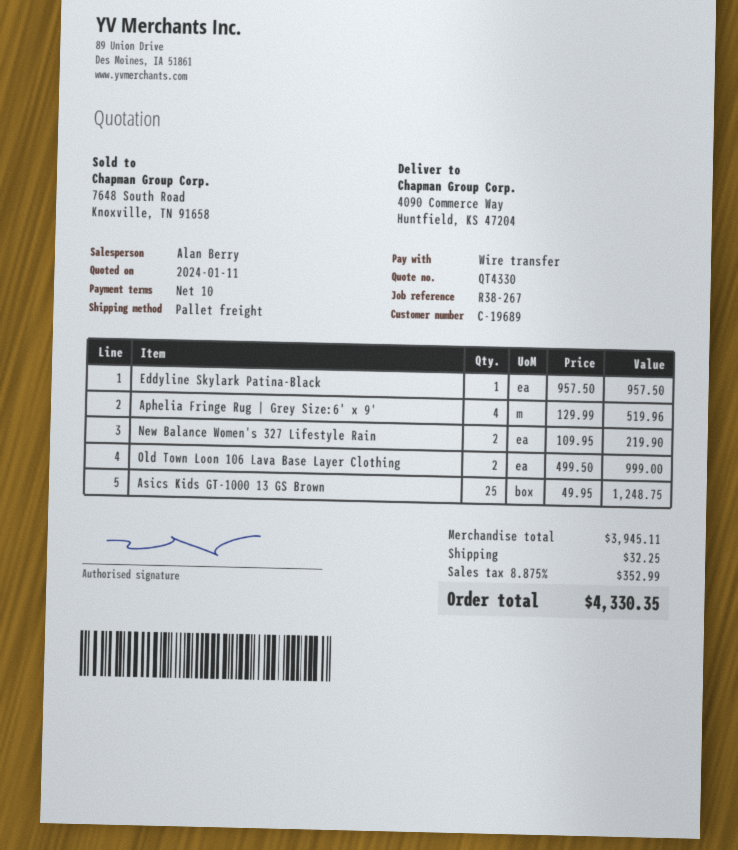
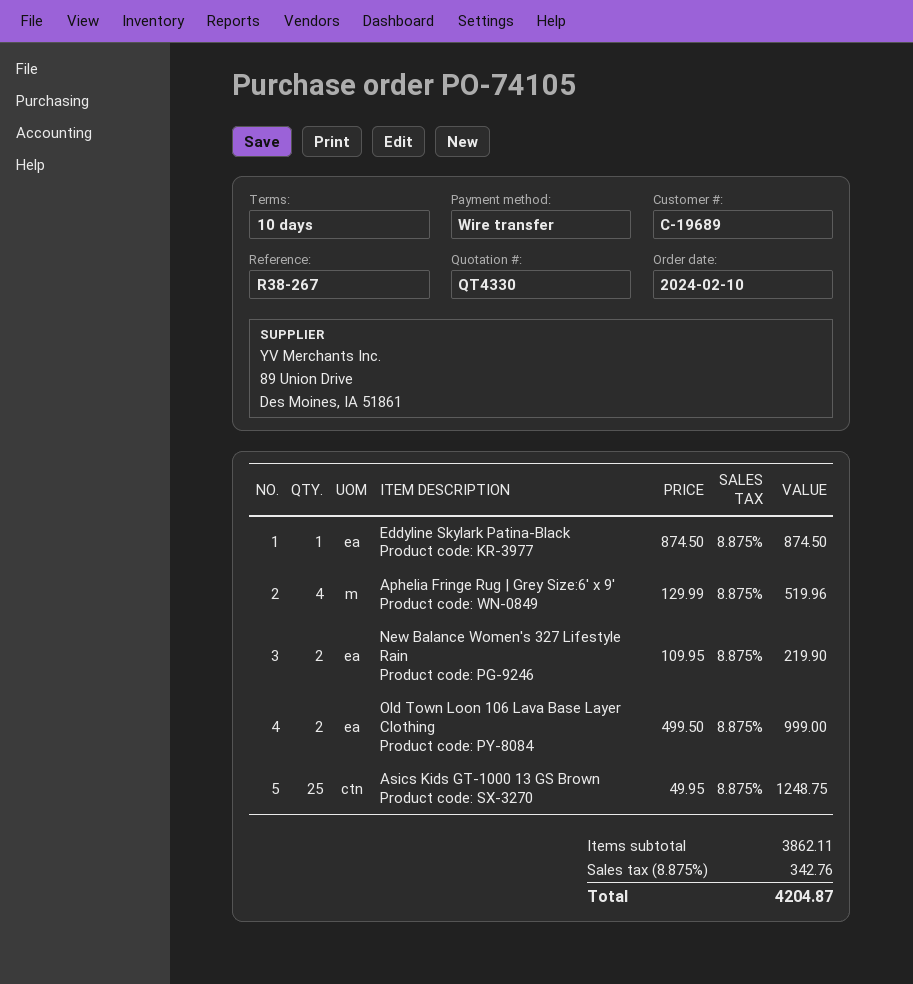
Eddyline Skylark Patina-Black: 1 x 957.50 = 957.50 -> 1 x 874.50 = 874.50
subtotal: 3945.11 -> 3862.11
shipping: 32.25 -> none
tax: 8.875% = 352.99 -> 8.875% = 342.76
total: 4330.35 -> 4204.87

